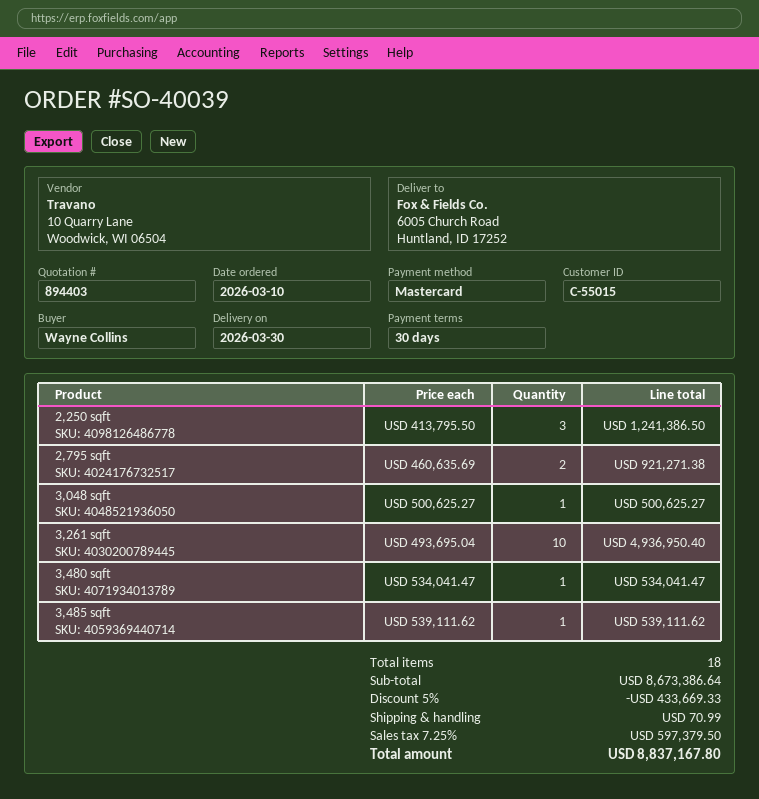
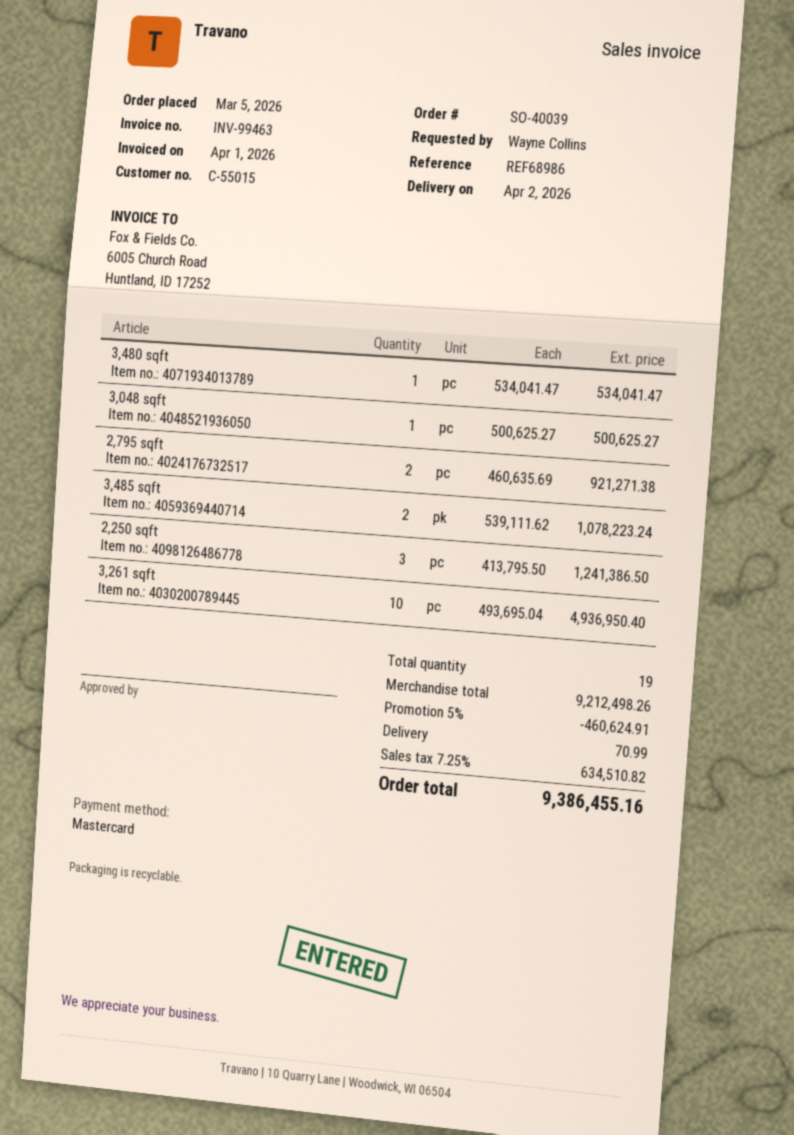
order date: 2026-03-10 -> 2026-03-05
delivery date: 2026-03-30 -> 2026-04-02
3,485 sqft: 1 x 539111.62 = 539111.62 -> 2 x 539111.62 = 1078223.24
total quantity: 18 -> 19
subtotal: 8673386.64 -> 9212498.26
discount: 5% = 433669.33 -> 5% = 460624.91
tax: 7.25% = 597379.50 -> 7.25% = 634510.82
total: 8837167.80 -> 9386455.16

